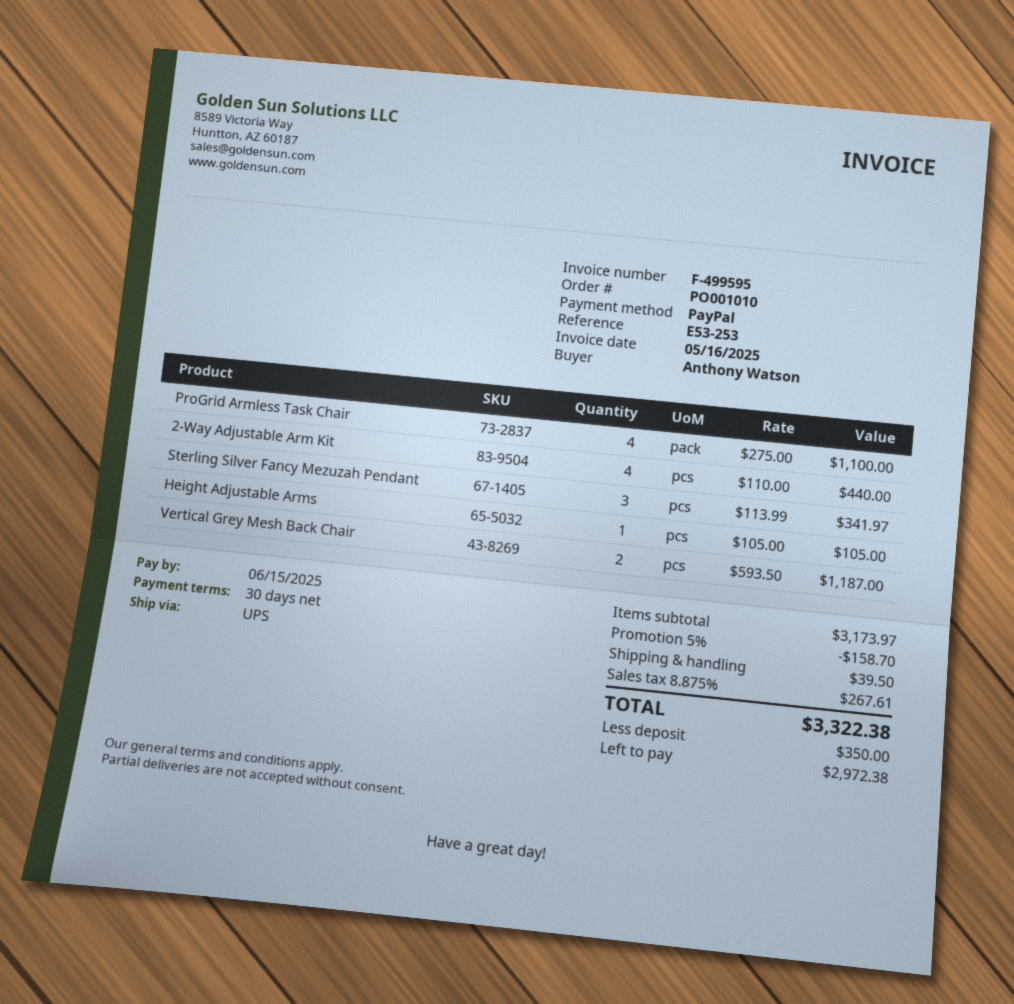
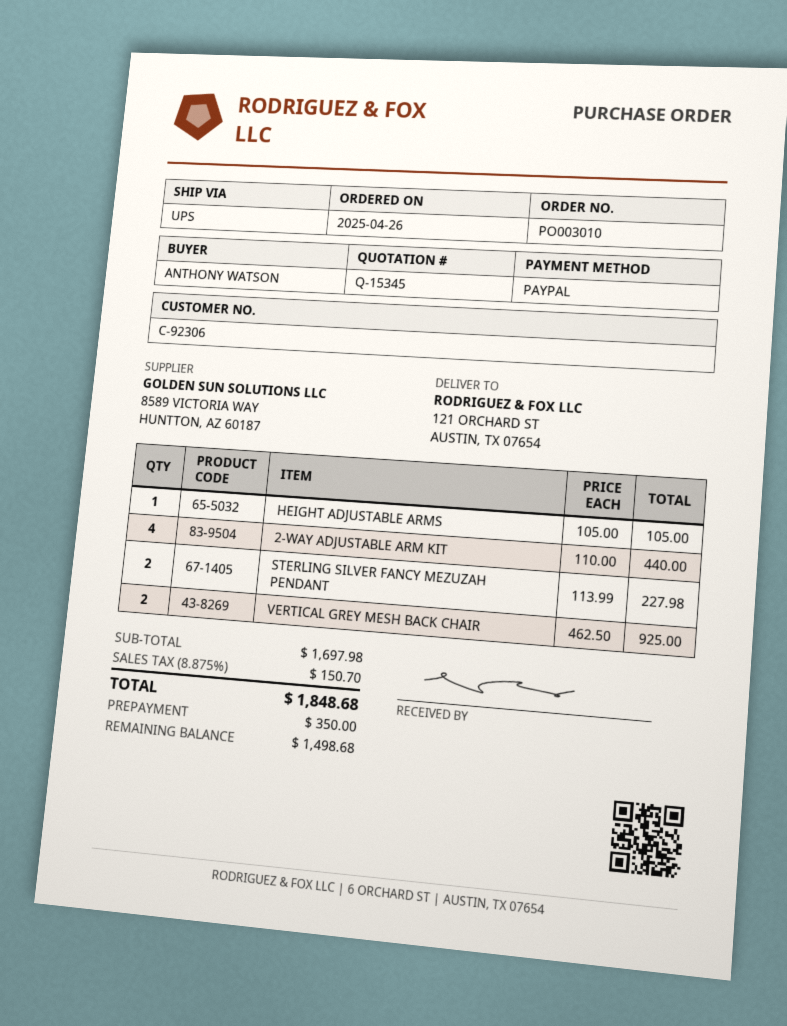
order number: PO001010 -> PO003010
ProGrid Armless Task Chair: 4 x 275.00 = 1100.00 -> none
Sterling Silver Fancy Mezuzah Pendant: 3 x 113.99 = 341.97 -> 2 x 113.99 = 227.98
Vertical Grey Mesh Back Chair: 2 x 593.50 = 1187.00 -> 2 x 462.50 = 925.00
subtotal: 3173.97 -> 1697.98
discount: 5% = 158.70 -> none
shipping: 39.50 -> none
tax: 8.875% = 267.61 -> 8.875% = 150.70
total: 3322.38 -> 1848.68
balance: 2972.38 -> 1498.68

